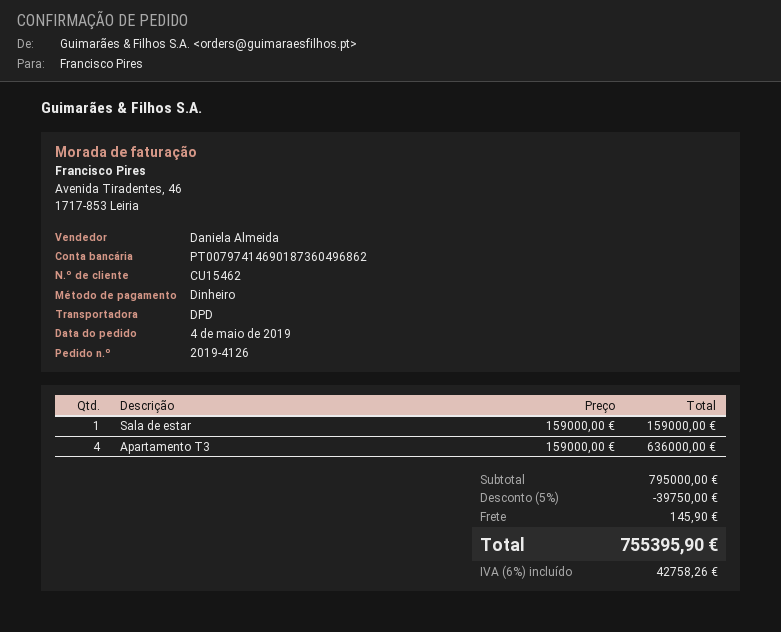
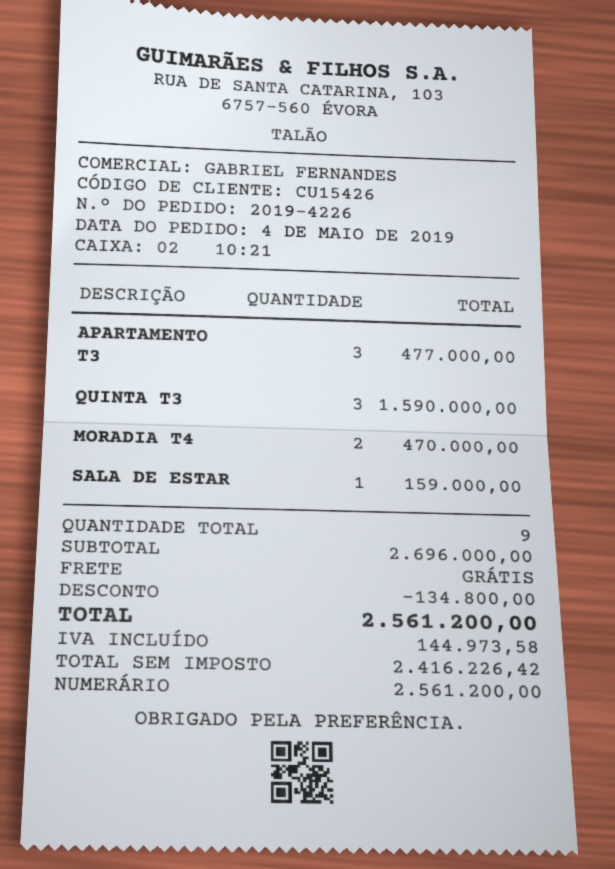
order number: 2019-4126 -> 2019-4226
customer number: CU15462 -> CU15426
sales rep: Daniela Almeida -> GABRIEL FERNANDES
Apartamento T3: 4 for 636000.00 -> 3 for 477000.00
QUINTA T3: none -> 3 for 1590000.00
MORADIA T4: none -> 2 for 470000.00
subtotal: 795000.00 -> 2696000.00
discount: 39750.00 -> 134800.00
shipping: 145.90 -> 0.00
tax: 42758.26 -> 144973.58
total: 755395.90 -> 2561200.00

